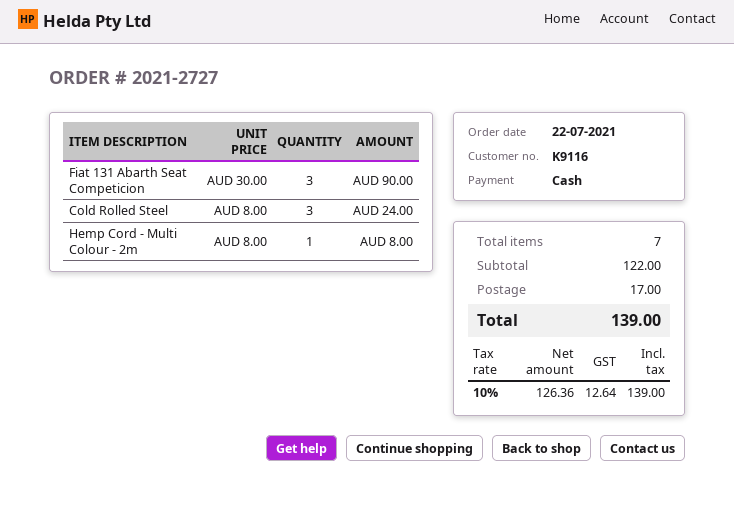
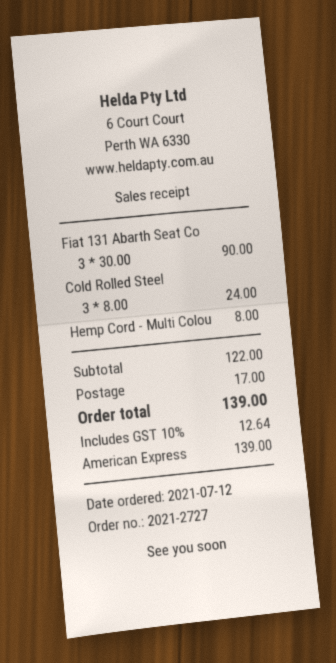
order date: 2021-07-22 -> 2021-07-12
payment method: cash -> American Express

